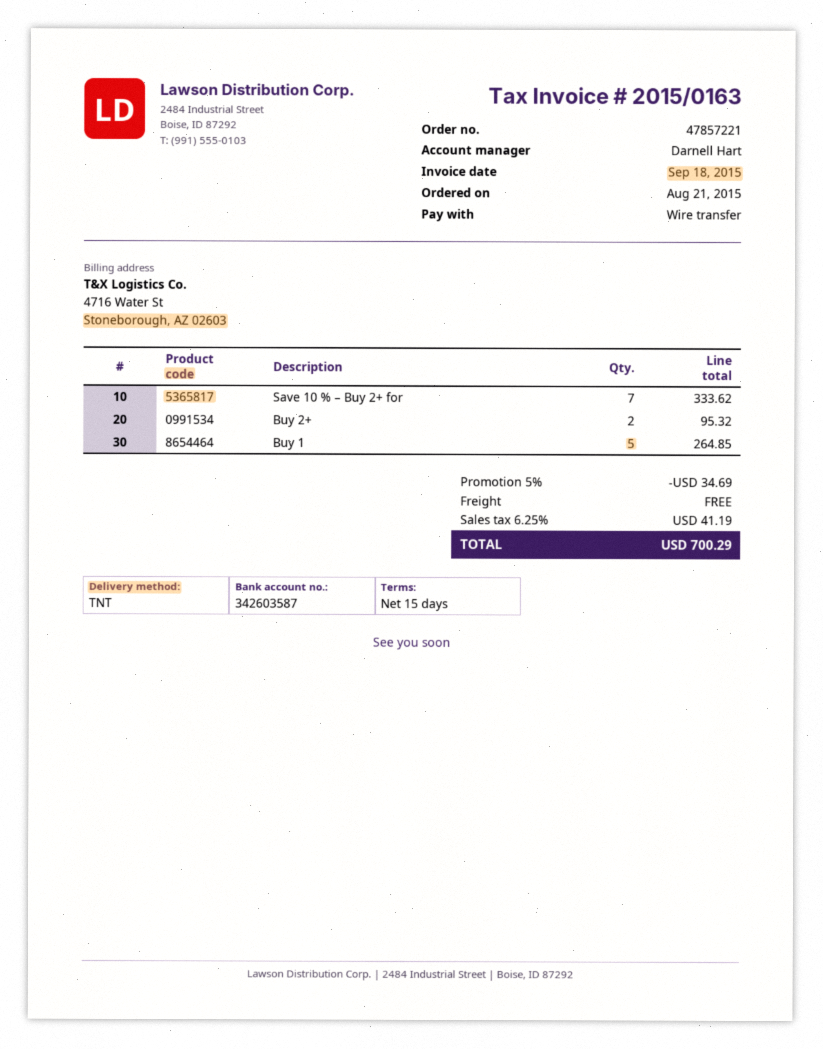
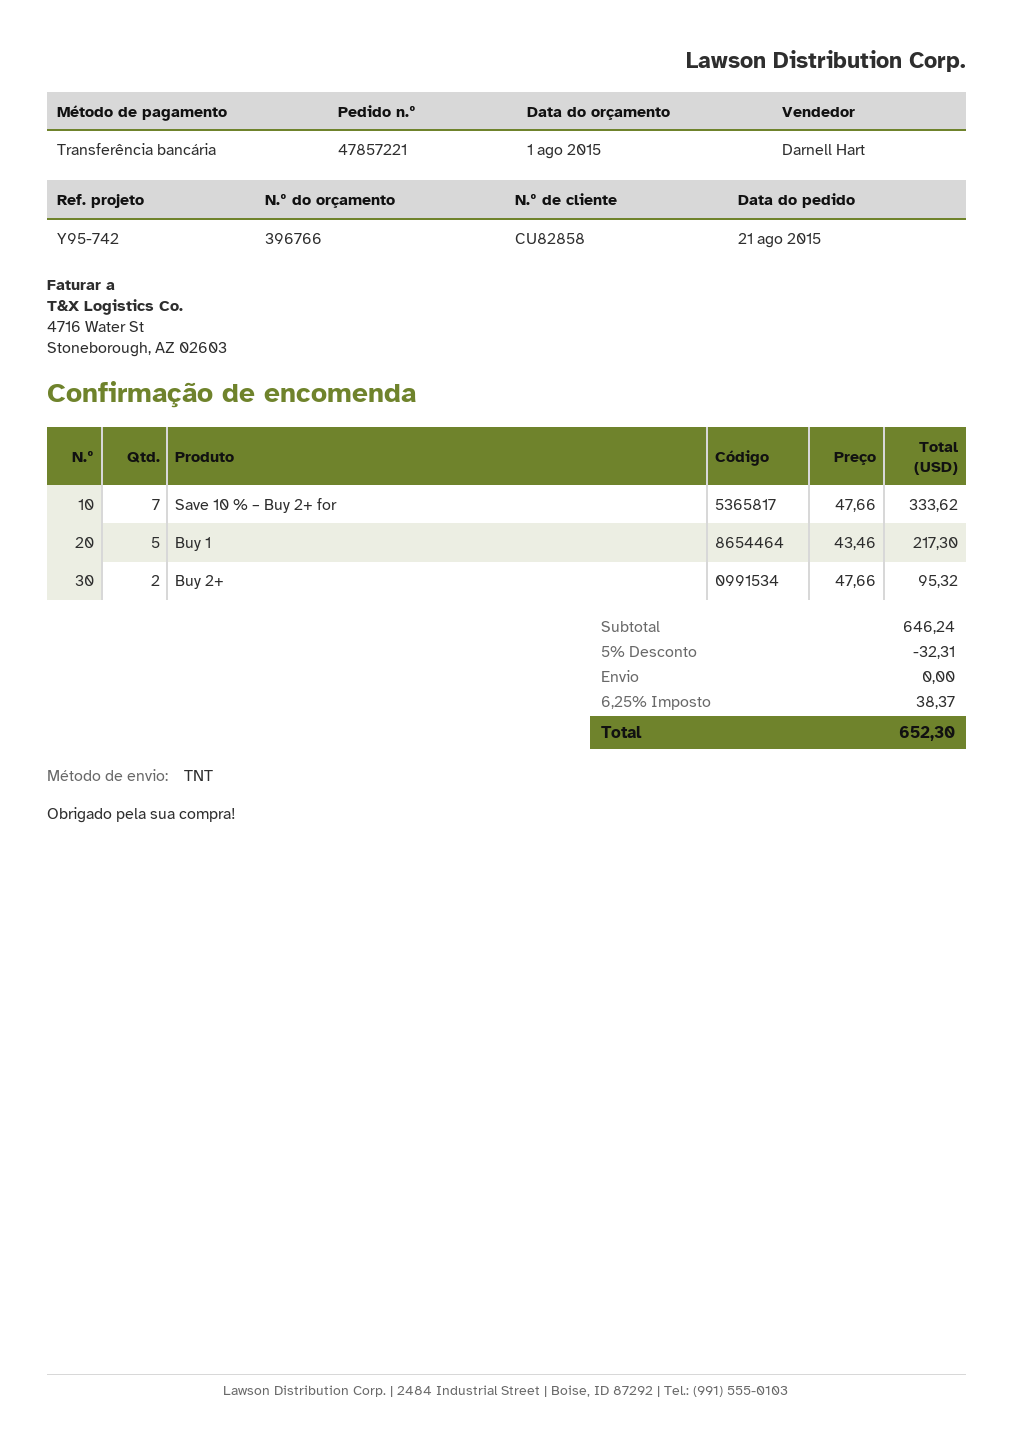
Buy 1: 5 for 264.85 -> 5 for 217.30
discount: 5% = 34.69 -> 5% = 32.31
tax: 6.25% = 41.19 -> 6.25% = 38.37
total: 700.29 -> 652.30

